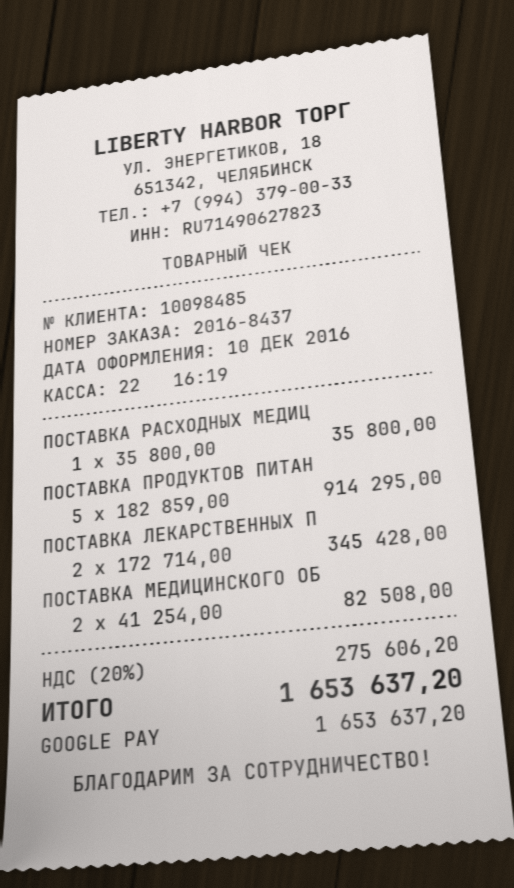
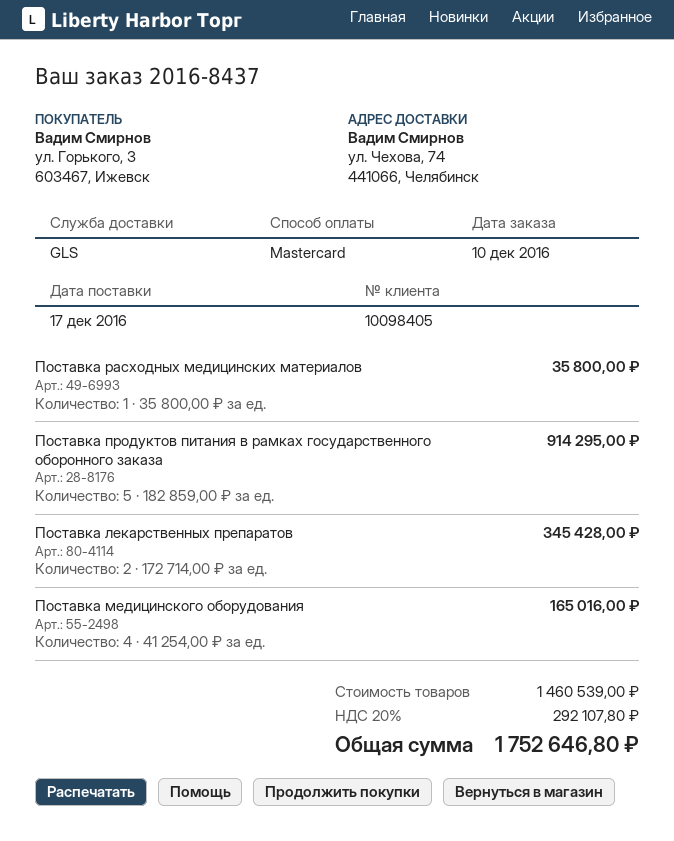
customer number: 10098485 -> 10098405
payment method: Google Pay -> Mastercard
ПОСТАВКА МЕДИЦИНСКОГО ОБ: 2 x 41254.00 = 82508.00 -> 4 x 41254.00 = 165016.00
tax: 20% = 275606.20 -> 20% = 292107.80
total: 1653637.20 -> 1752646.80

